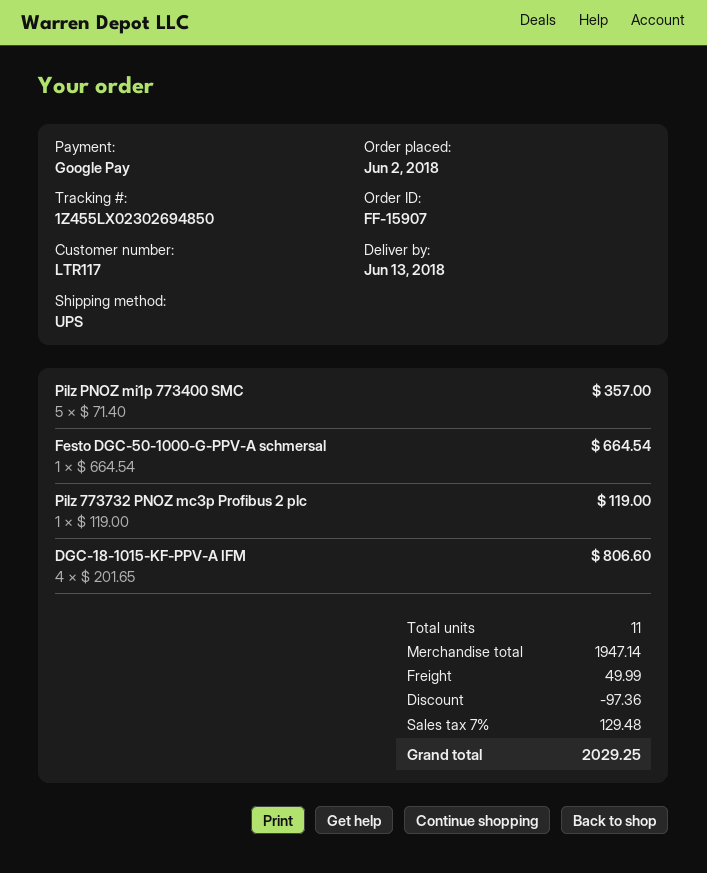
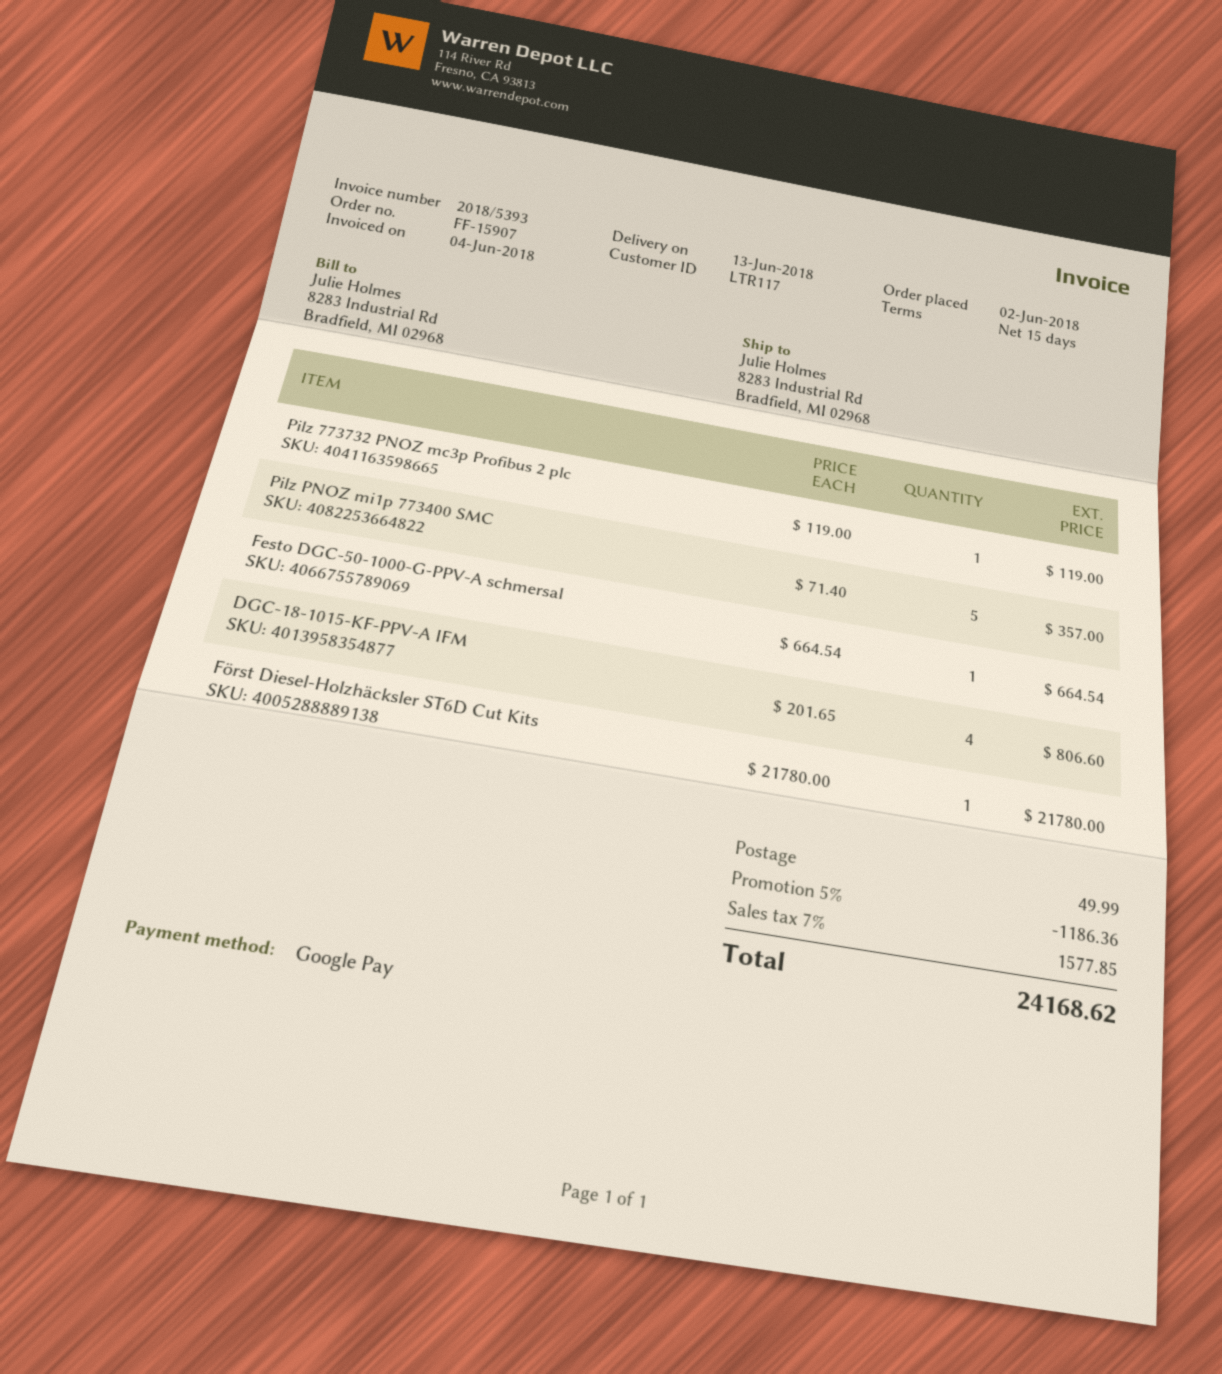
Först Diesel-Holzhäcksler ST6D Cut Kits: none -> 1 x 21780.00 = 21780.00
discount: 97.36 -> 1186.36
tax: 7% = 129.48 -> 7% = 1577.85
total: 2029.25 -> 24168.62

